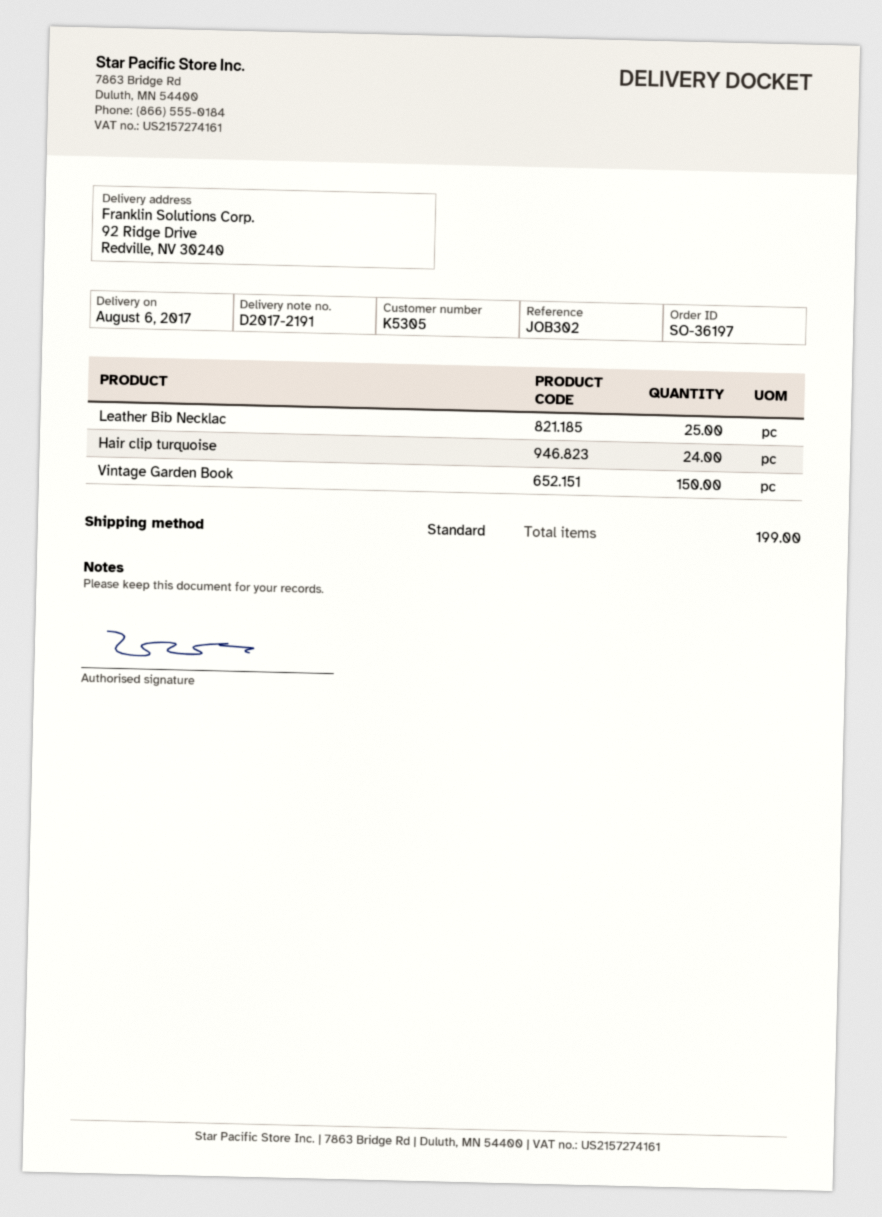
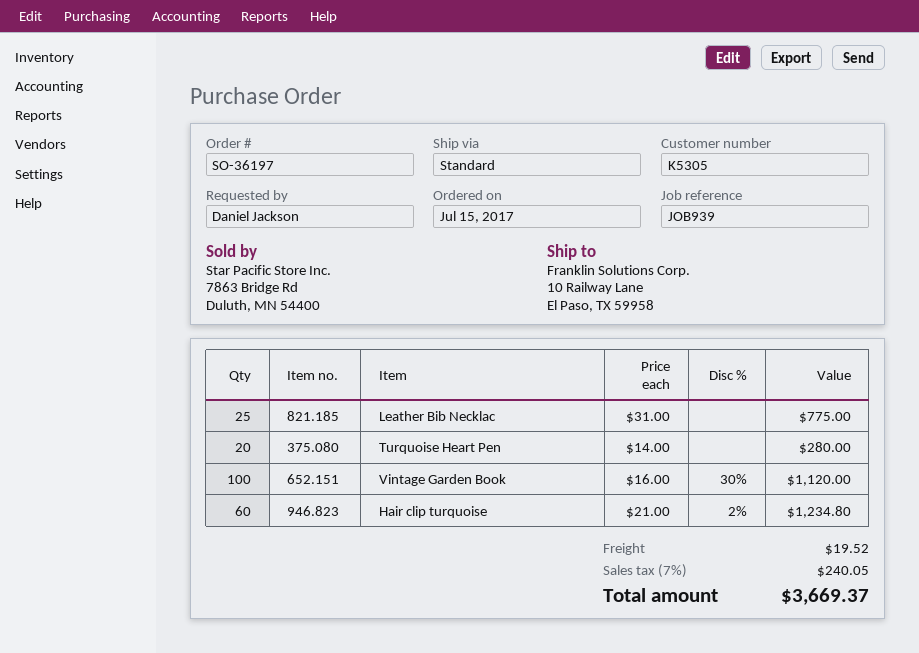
reference: JOB302 -> JOB939
ship to: 92 Ridge Drive, Redville, NV 30240 -> 10 Railway Lane, El Paso, TX 59958
Hair clip turquoise: 24 -> 60
Vintage Garden Book: 150 -> 100
Turquoise Heart Pen: none -> 20

